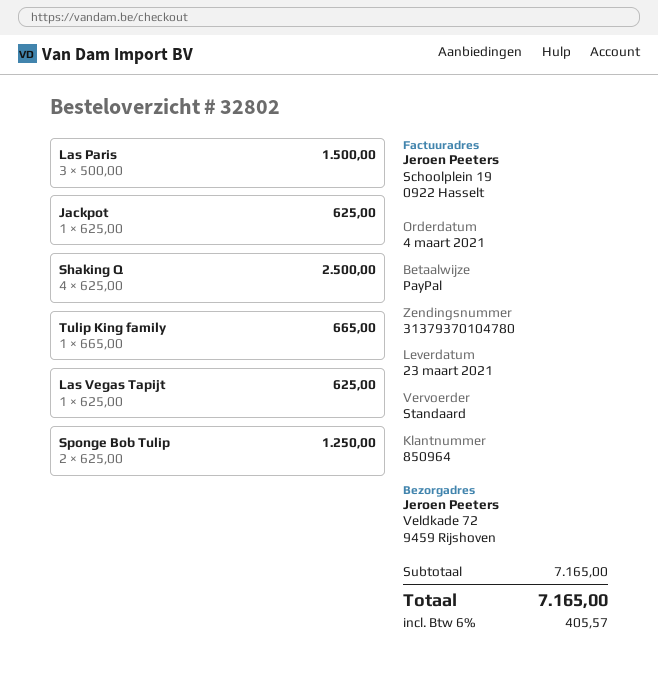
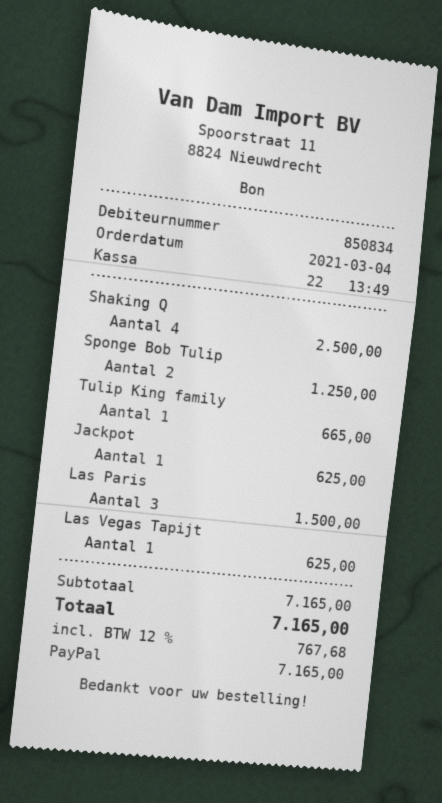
customer number: 850964 -> 850834
tax: 6% = 405.57 -> 12% = 767.68

